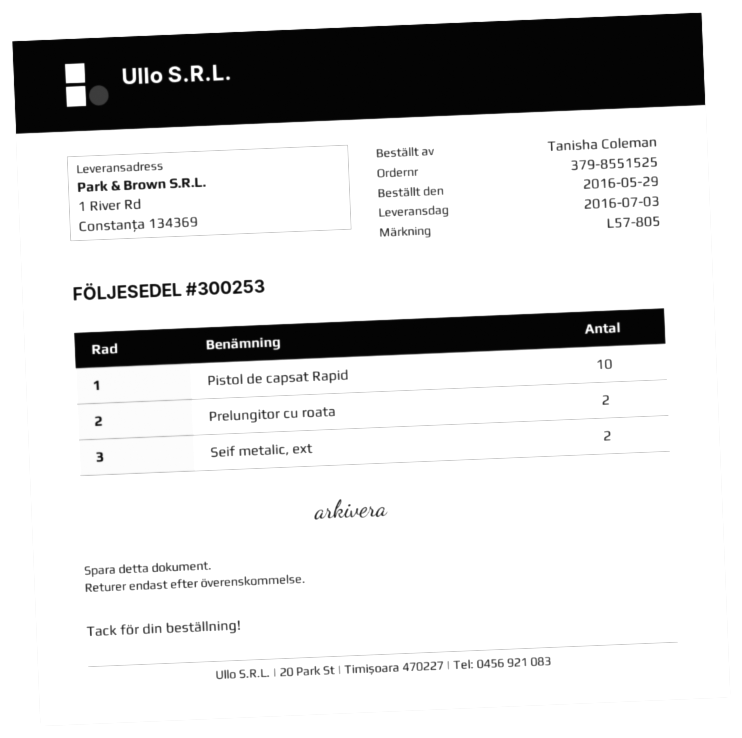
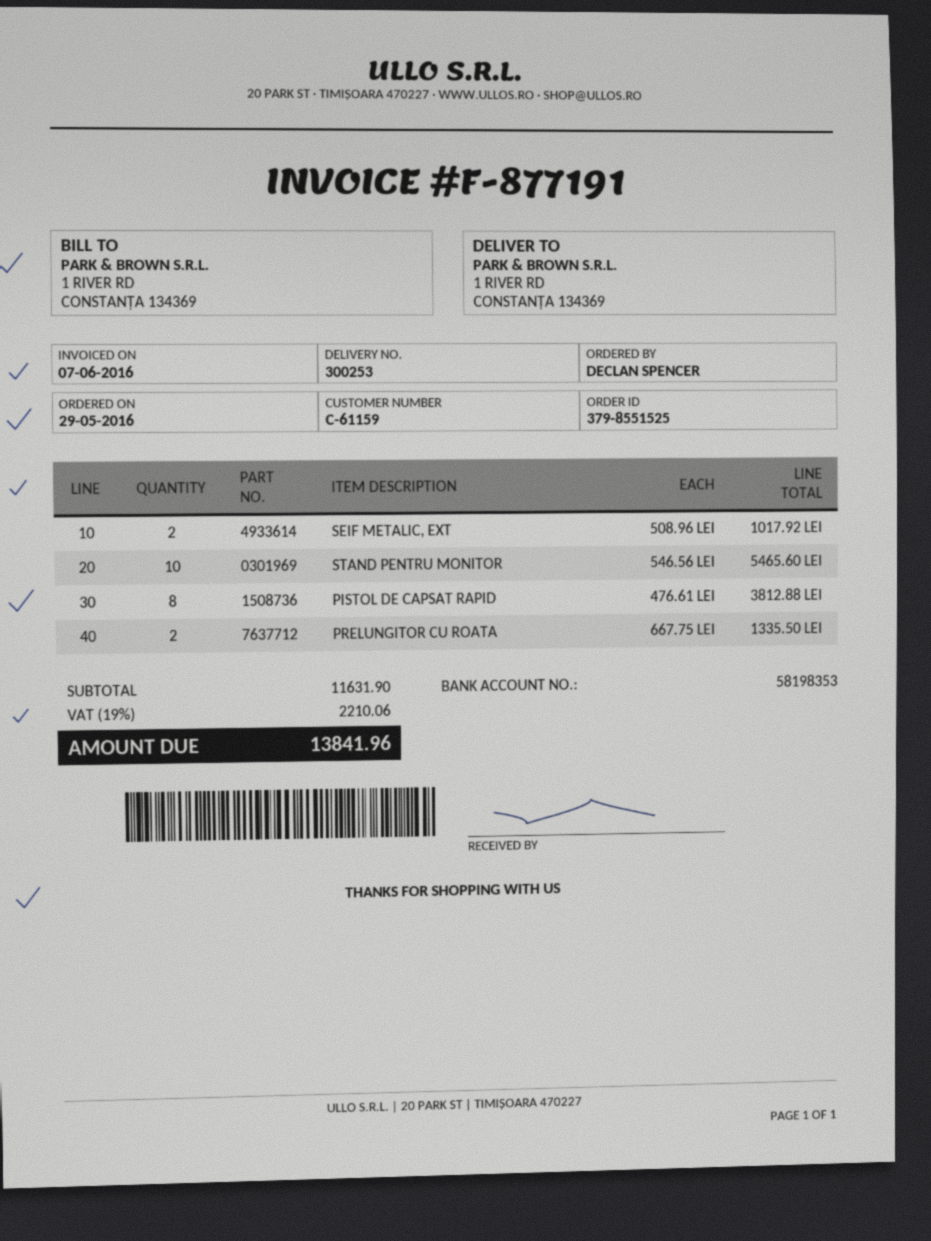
ordered by: Tanisha Coleman -> DECLAN SPENCER
Pistol de capsat Rapid: 10 -> 8
STAND PENTRU MONITOR: none -> 10

